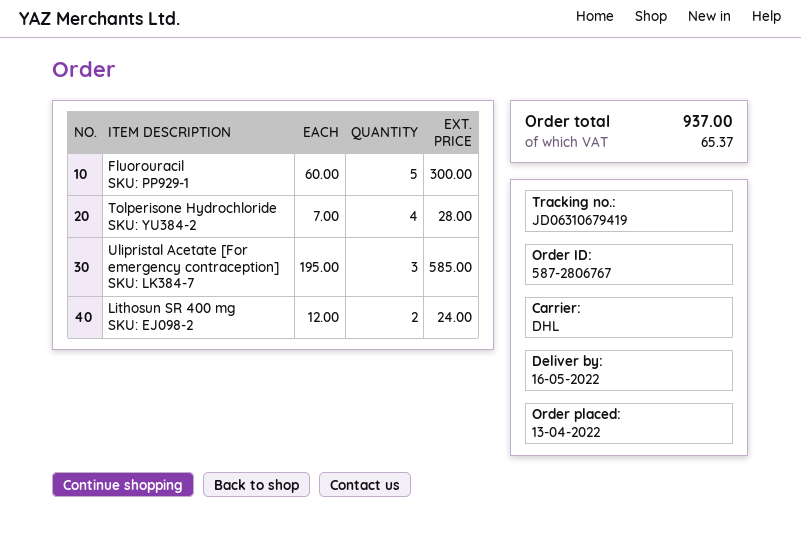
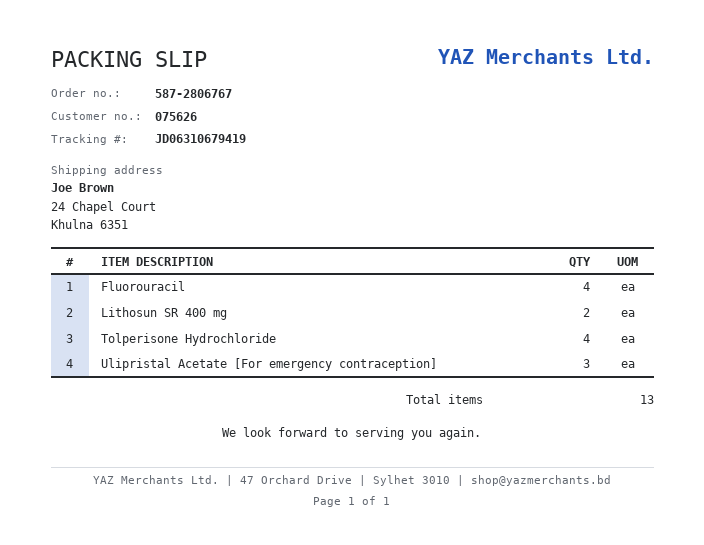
Fluorouracil: 5 -> 4

